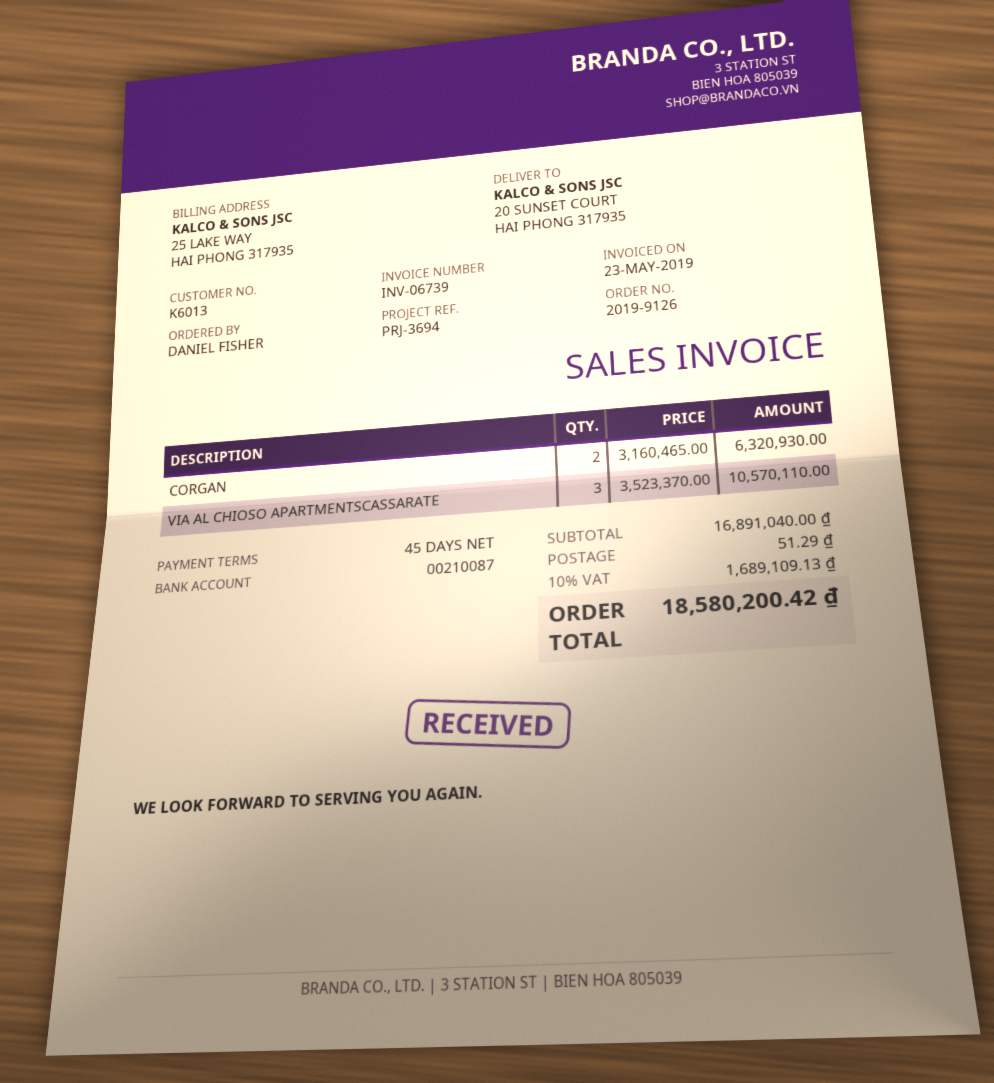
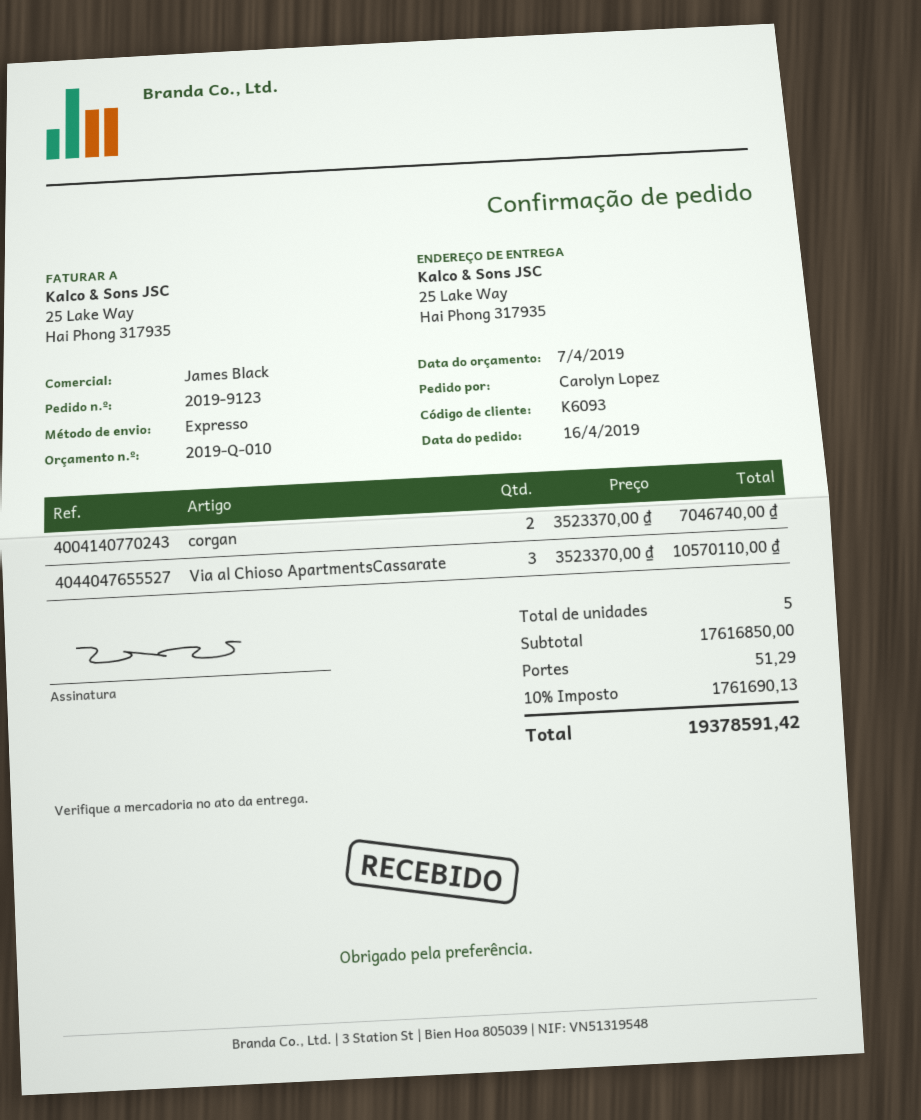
order number: 2019-9126 -> 2019-9123
customer number: K6013 -> K6093
ordered by: DANIEL FISHER -> Carolyn Lopez
ship to: 20 SUNSET COURT, HAI PHONG 317935 -> 25 Lake Way, Hai Phong 317935
CORGAN: 2 x 3160465.00 = 6320930.00 -> 2 x 3523370.00 = 7046740.00
subtotal: 16891040.00 -> 17616850.00
tax: 10% = 1689109.13 -> 10% = 1761690.13
total: 18580200.42 -> 19378591.42

